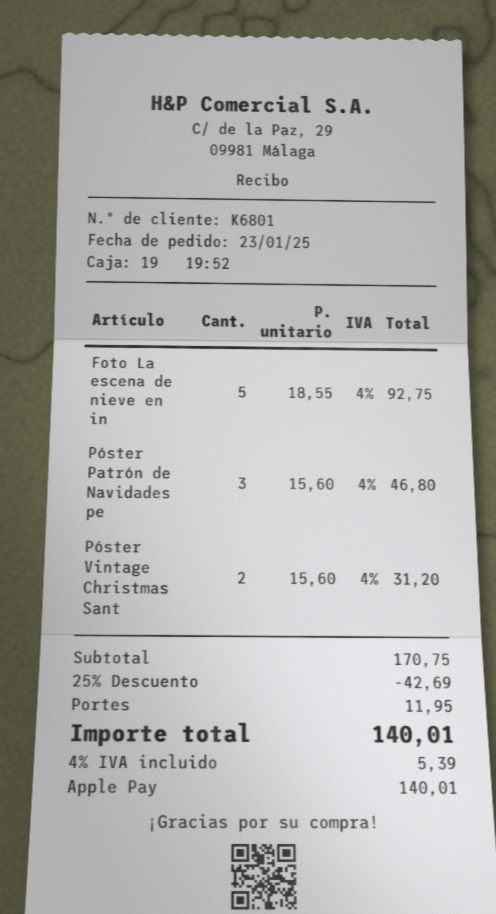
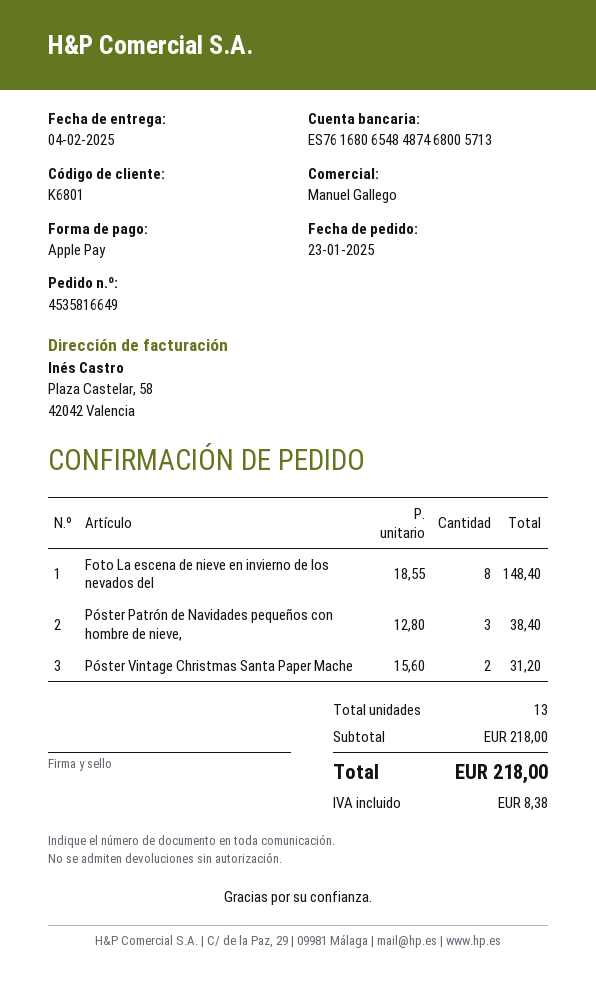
Foto La escena de nieve en in: 5 x 18.55 = 92.75 -> 8 x 18.55 = 148.40
Póster Patrón de Navidades pe: 3 x 15.60 = 46.80 -> 3 x 12.80 = 38.40
subtotal: 170.75 -> 218.00
discount: 25% = 42.69 -> none
shipping: 11.95 -> none
tax: 5.39 -> 8.38
total: 140.01 -> 218.00

